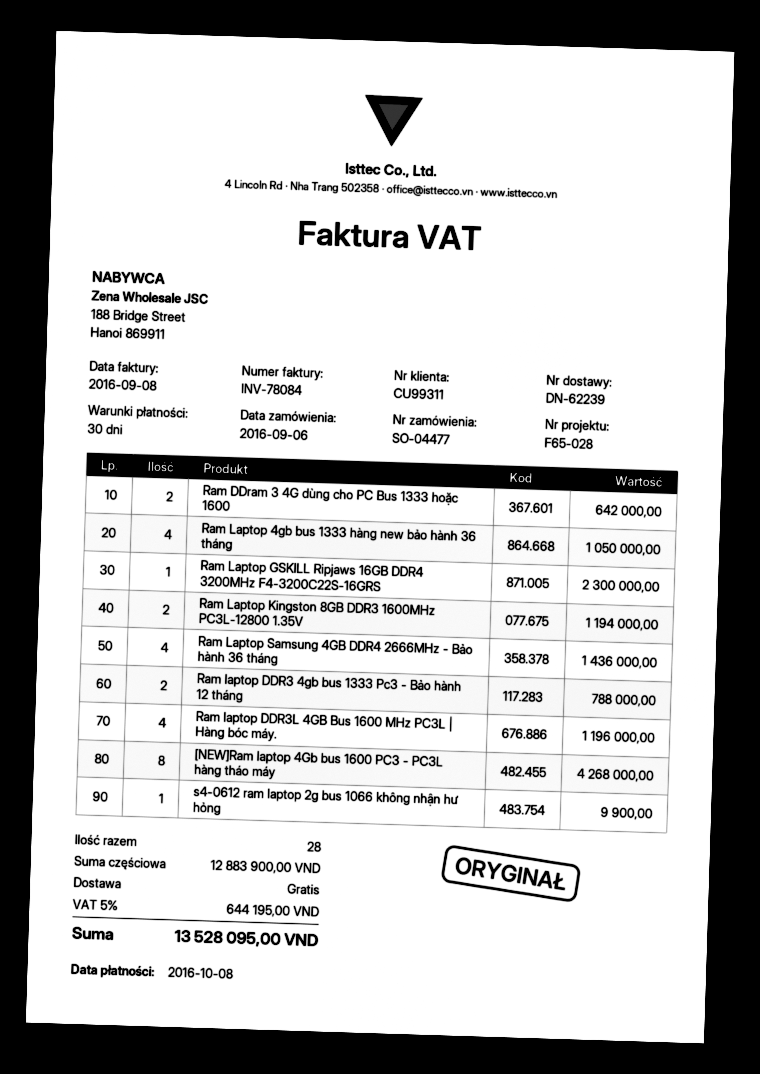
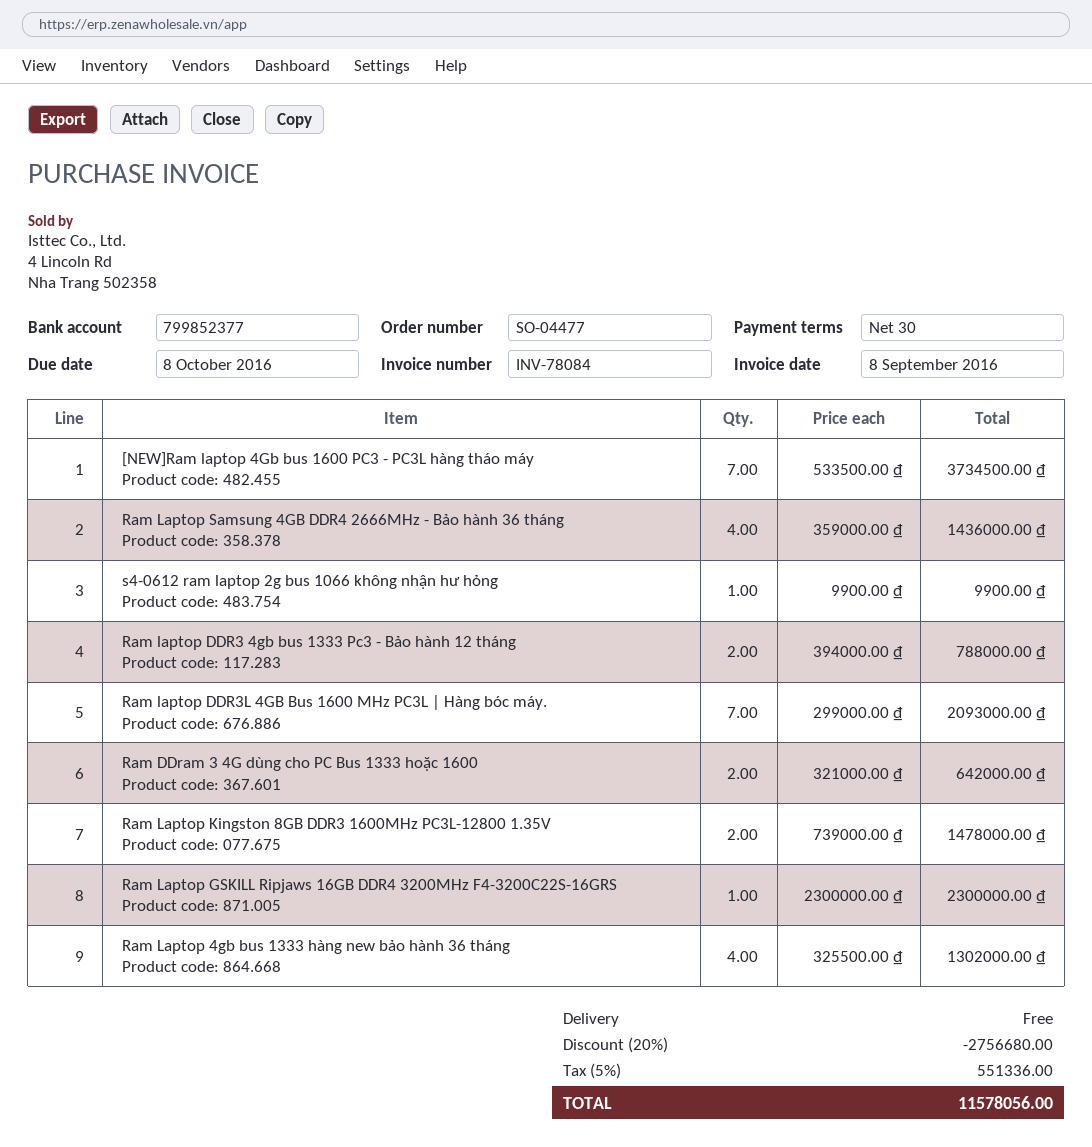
Ram Laptop 4gb bus 1333 hàng new bảo hành 36 tháng: 4 for 1050000.00 -> 4 for 1302000.00
Ram Laptop Kingston 8GB DDR3 1600MHz PC3L-12800 1.35V: 2 for 1194000.00 -> 2 for 1478000.00
Ram laptop DDR3L 4GB Bus 1600 MHz PC3L | Hàng bóc máy.: 4 for 1196000.00 -> 7 for 2093000.00
[NEW]Ram laptop 4Gb bus 1600 PC3 - PC3L hàng tháo máy: 8 for 4268000.00 -> 7 for 3734500.00
discount: none -> 20% = 2756680.00
tax: 5% = 644195.00 -> 5% = 551336.00
total: 13528095.00 -> 11578056.00

